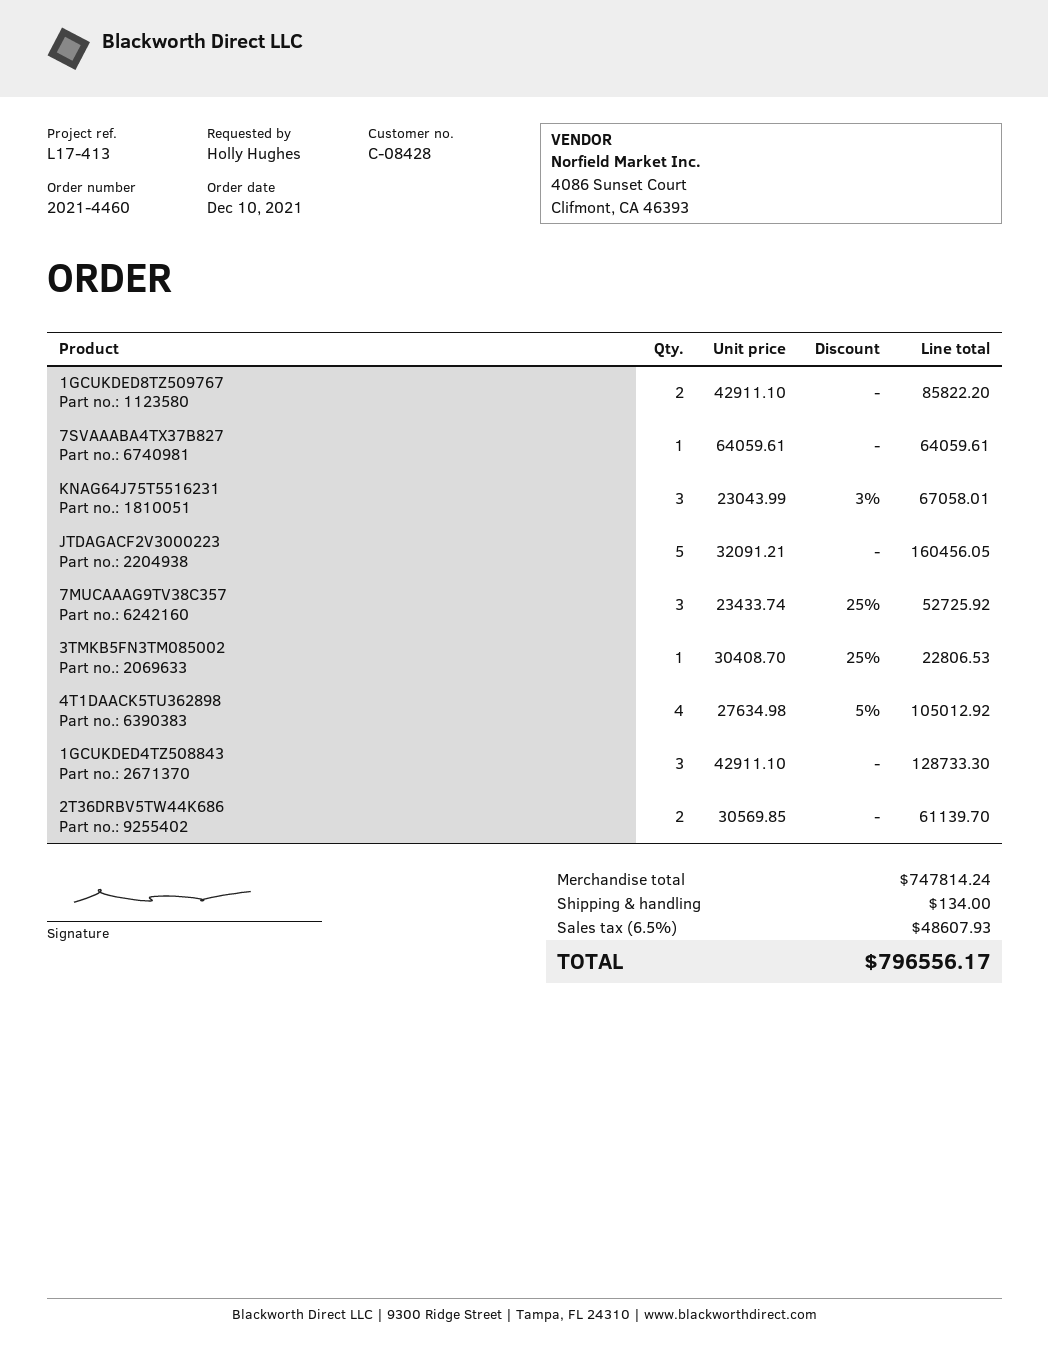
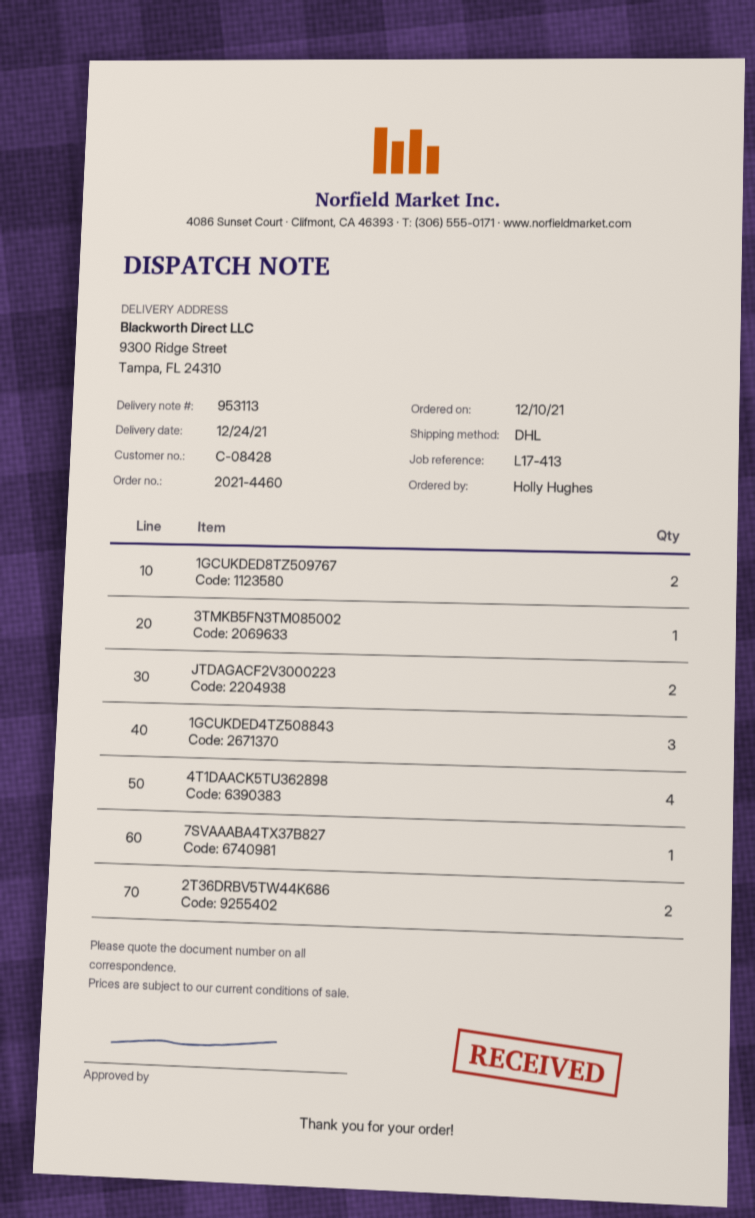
KNAG64J75T5516231: 3 -> none
JTDAGACF2V3000223: 5 -> 2
7MUCAAAG9TV38C357: 3 -> none

